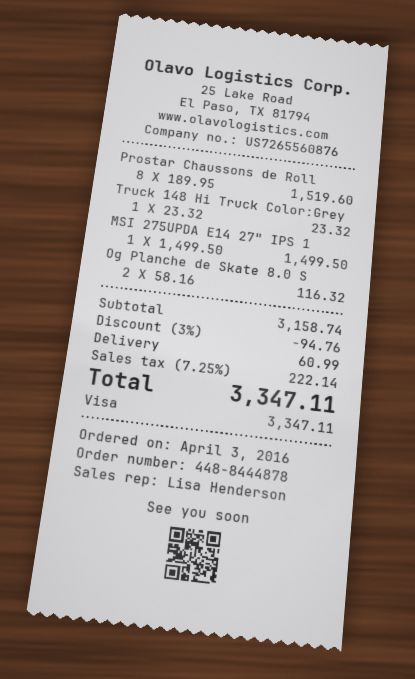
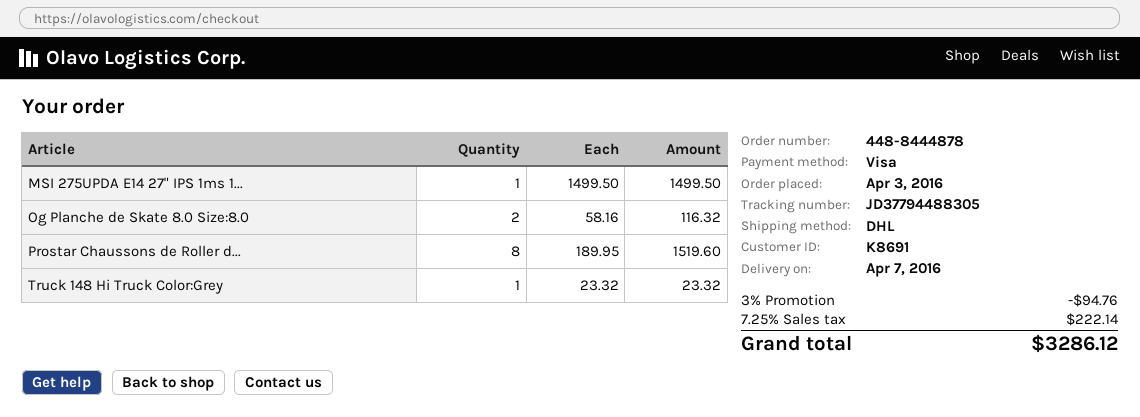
shipping: 60.99 -> none
total: 3347.11 -> 3286.12

